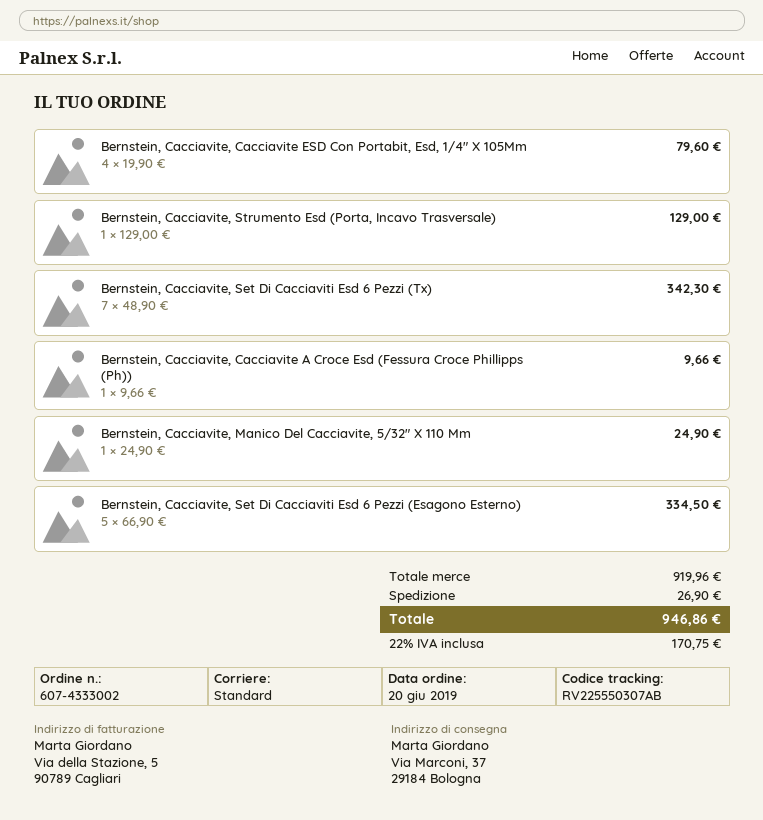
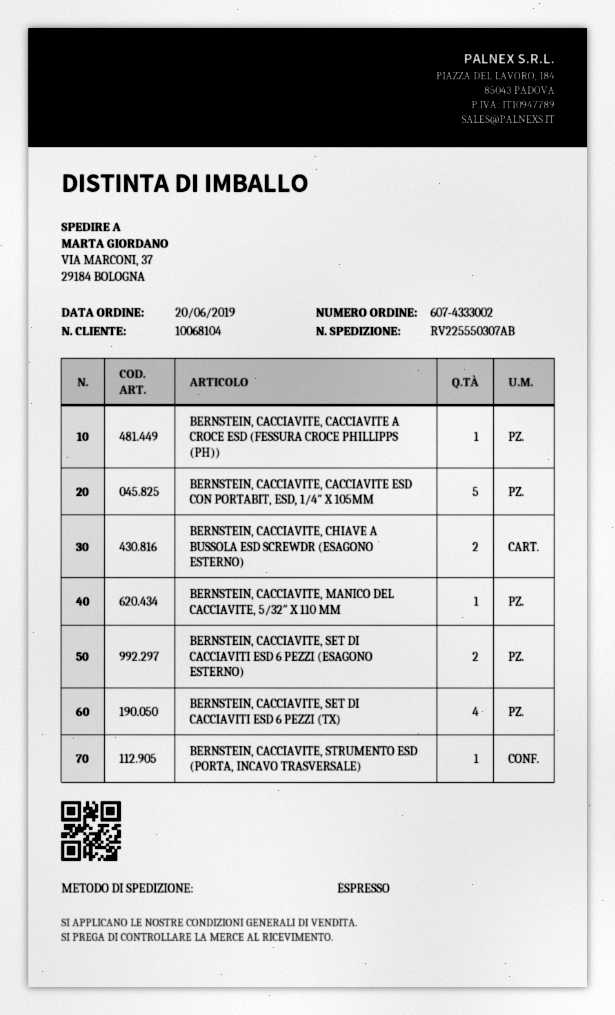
shipping method: standard -> express
Bernstein, Cacciavite, Cacciavite ESD Con Portabit, Esd, 1/4″ X 105Mm: 4 -> 5
Bernstein, Cacciavite, Set Di Cacciaviti Esd 6 Pezzi (Tx): 7 -> 4
Bernstein, Cacciavite, Set Di Cacciaviti Esd 6 Pezzi (Esagono Esterno): 5 -> 2
BERNSTEIN, CACCIAVITE, CHIAVE A BUSSOLA ESD SCREWDR (ESAGONO ESTERNO): none -> 2

